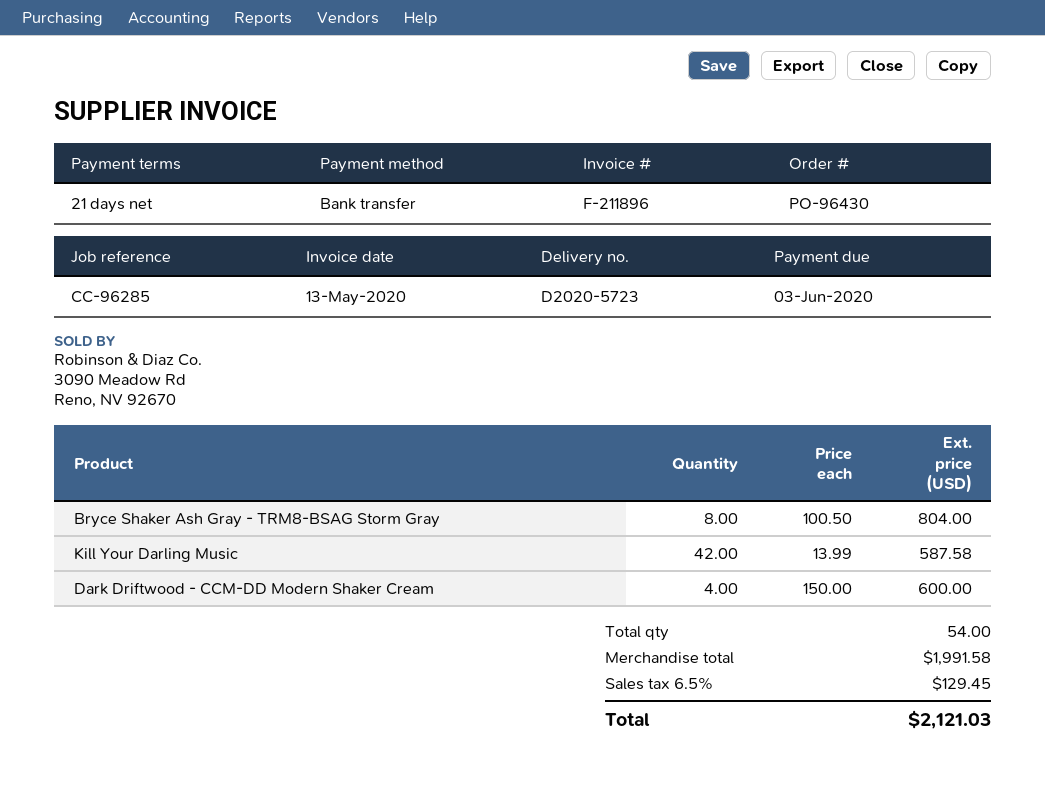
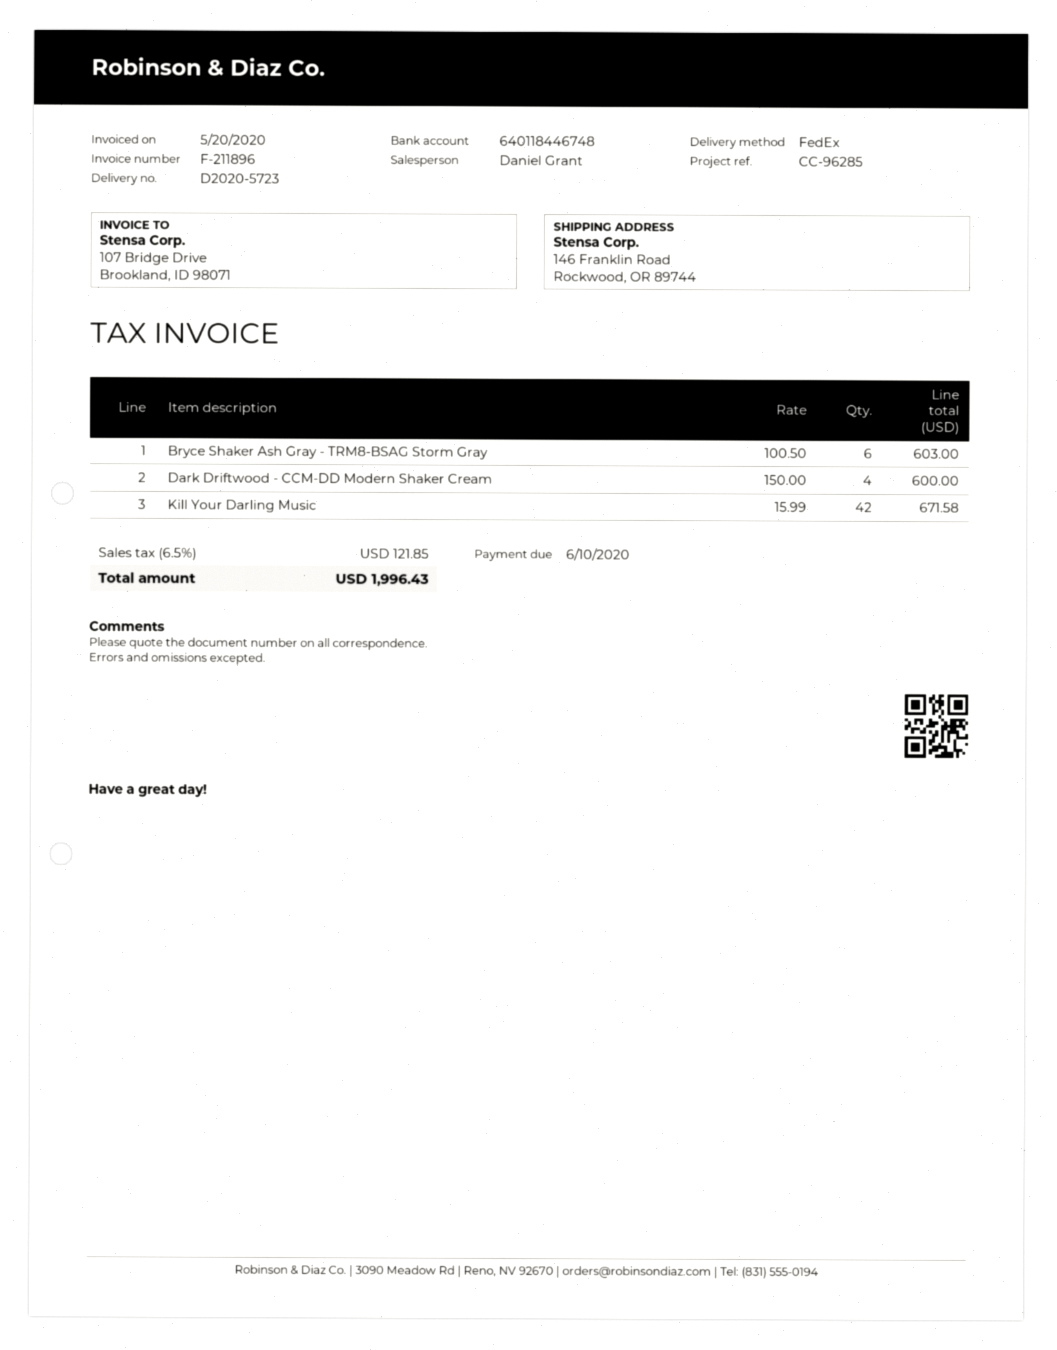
invoice date: 2020-05-13 -> 2020-05-20
due date: 2020-06-03 -> 2020-06-10
Bryce Shaker Ash Gray - TRM8-BSAG Storm Gray: 8 x 100.50 = 804.00 -> 6 x 100.50 = 603.00
Kill Your Darling Music: 42 x 13.99 = 587.58 -> 42 x 15.99 = 671.58
tax: 6.5% = 129.45 -> 6.5% = 121.85
total: 2121.03 -> 1996.43

